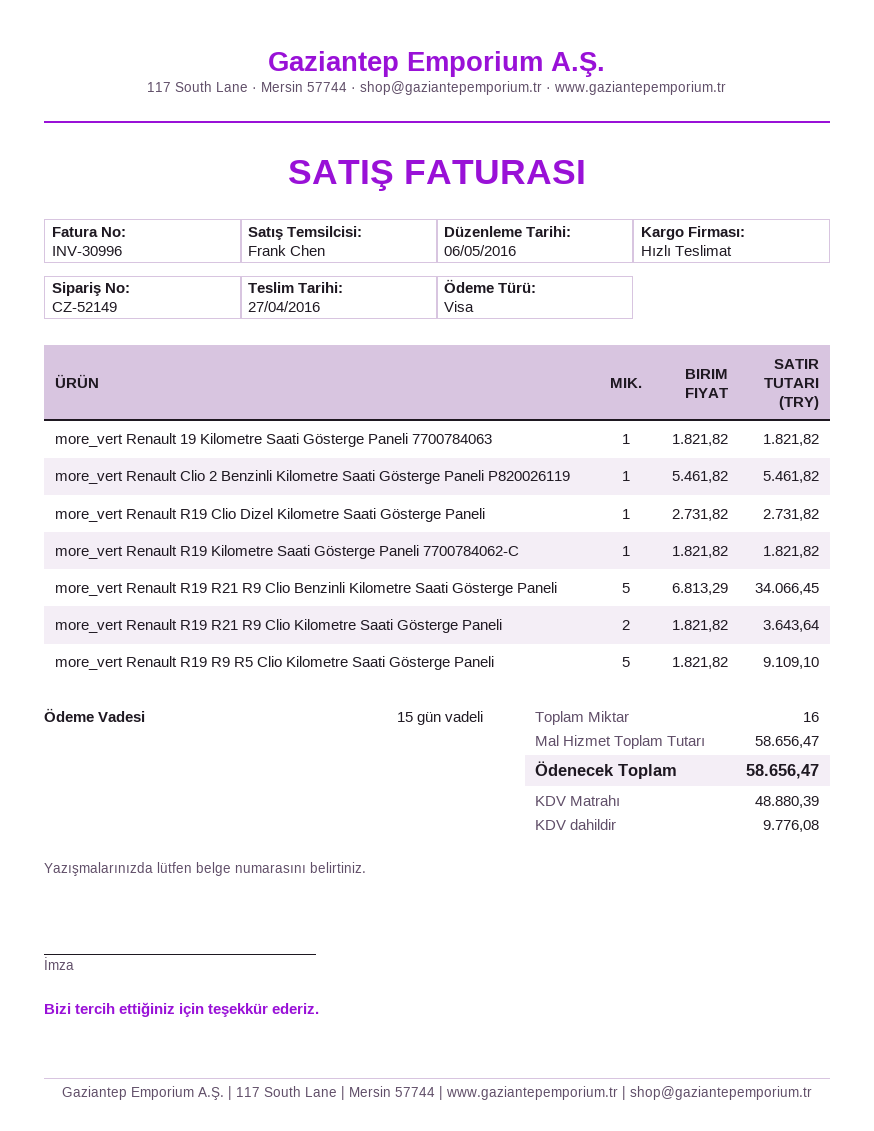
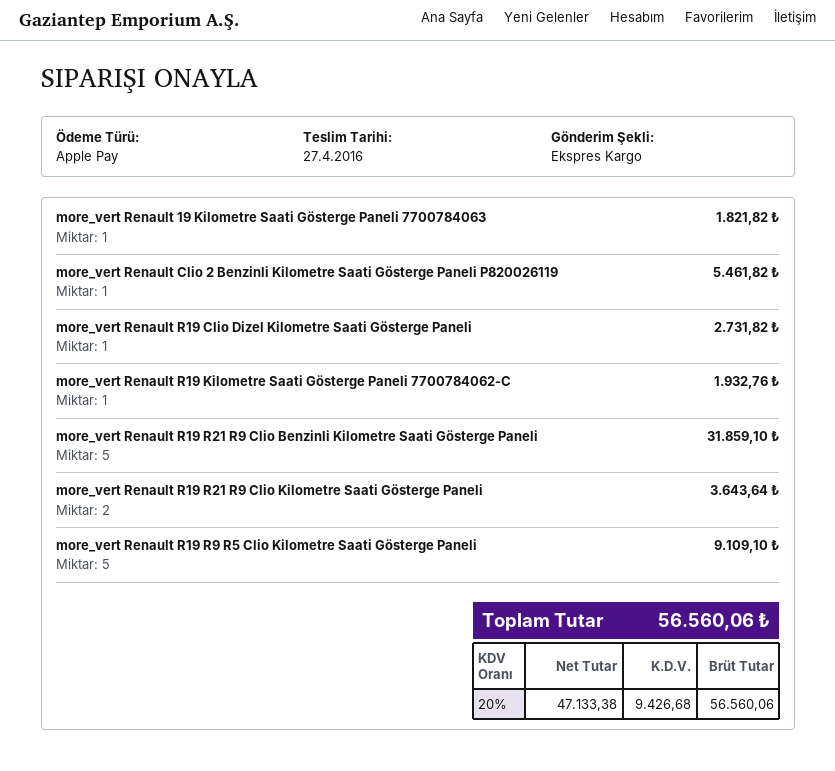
payment method: Visa -> Apple Pay
more_vert Renault R19 Kilometre Saati Gösterge Paneli 7700784062-C: 1 for 1821.82 -> 1 for 1932.76
more_vert Renault R19 R21 R9 Clio Benzinli Kilometre Saati Gösterge Paneli: 5 for 34066.45 -> 5 for 31859.10
net: 48880.39 -> 47133.38
tax: 9776.08 -> 9426.68
total: 58656.47 -> 56560.06

